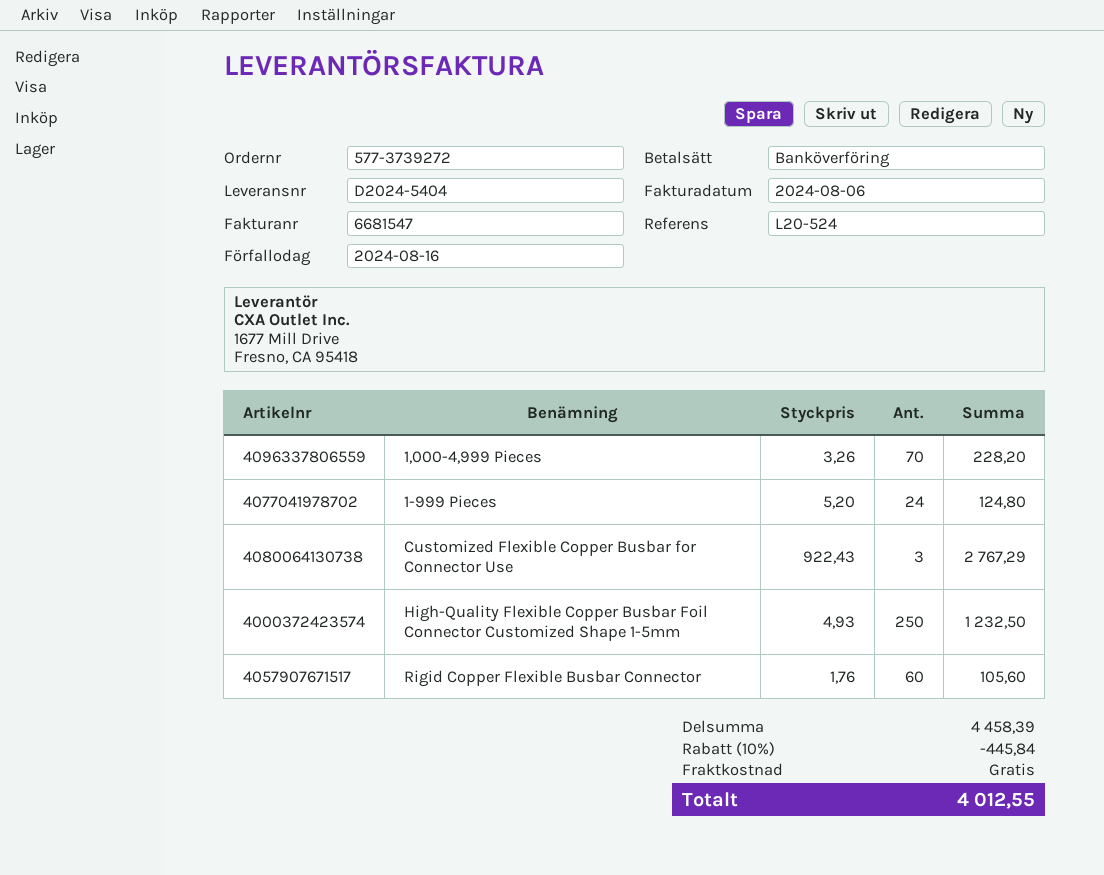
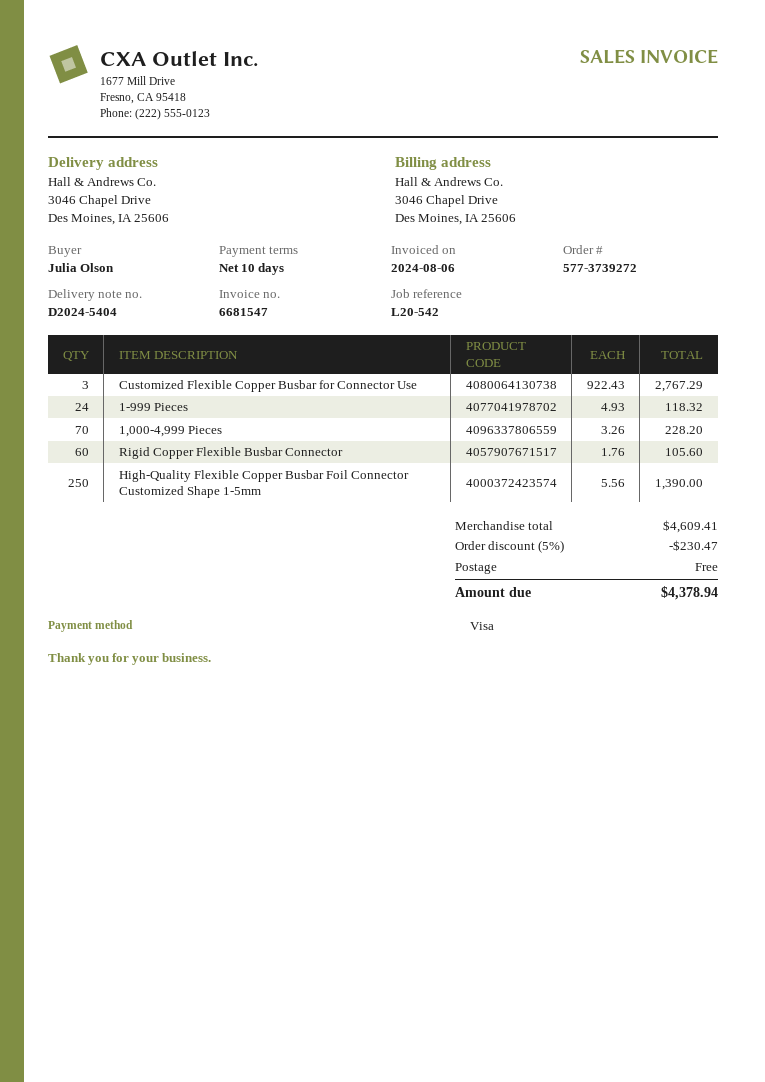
reference: L20-524 -> L20-542
payment method: bank transfer -> Visa
1-999 Pieces: 24 x 5.20 = 124.80 -> 24 x 4.93 = 118.32
High-Quality Flexible Copper Busbar Foil Connector Customized Shape 1-5mm: 250 x 4.93 = 1232.50 -> 250 x 5.56 = 1390.00
subtotal: 4458.39 -> 4609.41
discount: 10% = 445.84 -> 5% = 230.47
total: 4012.55 -> 4378.94

